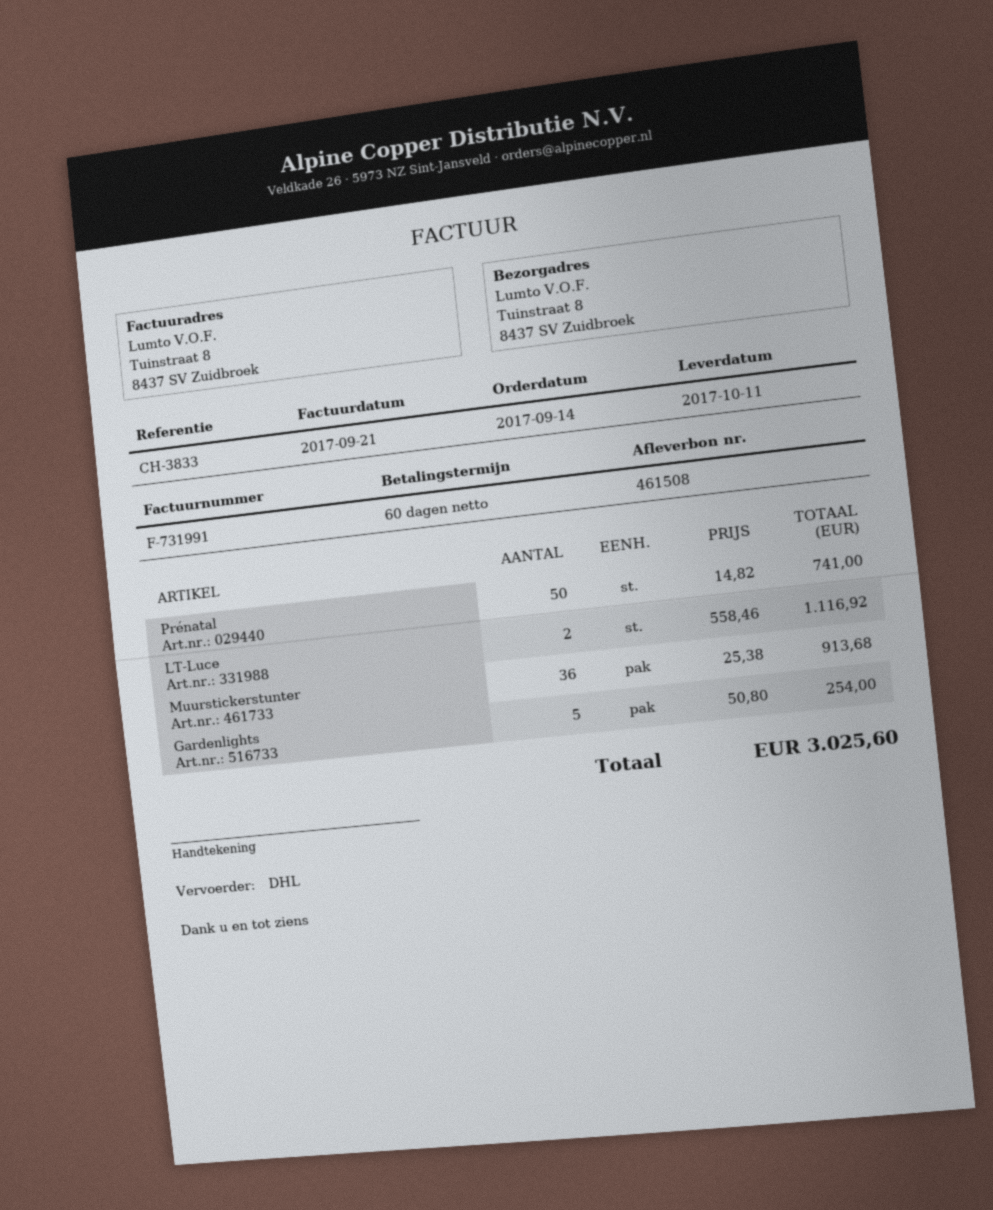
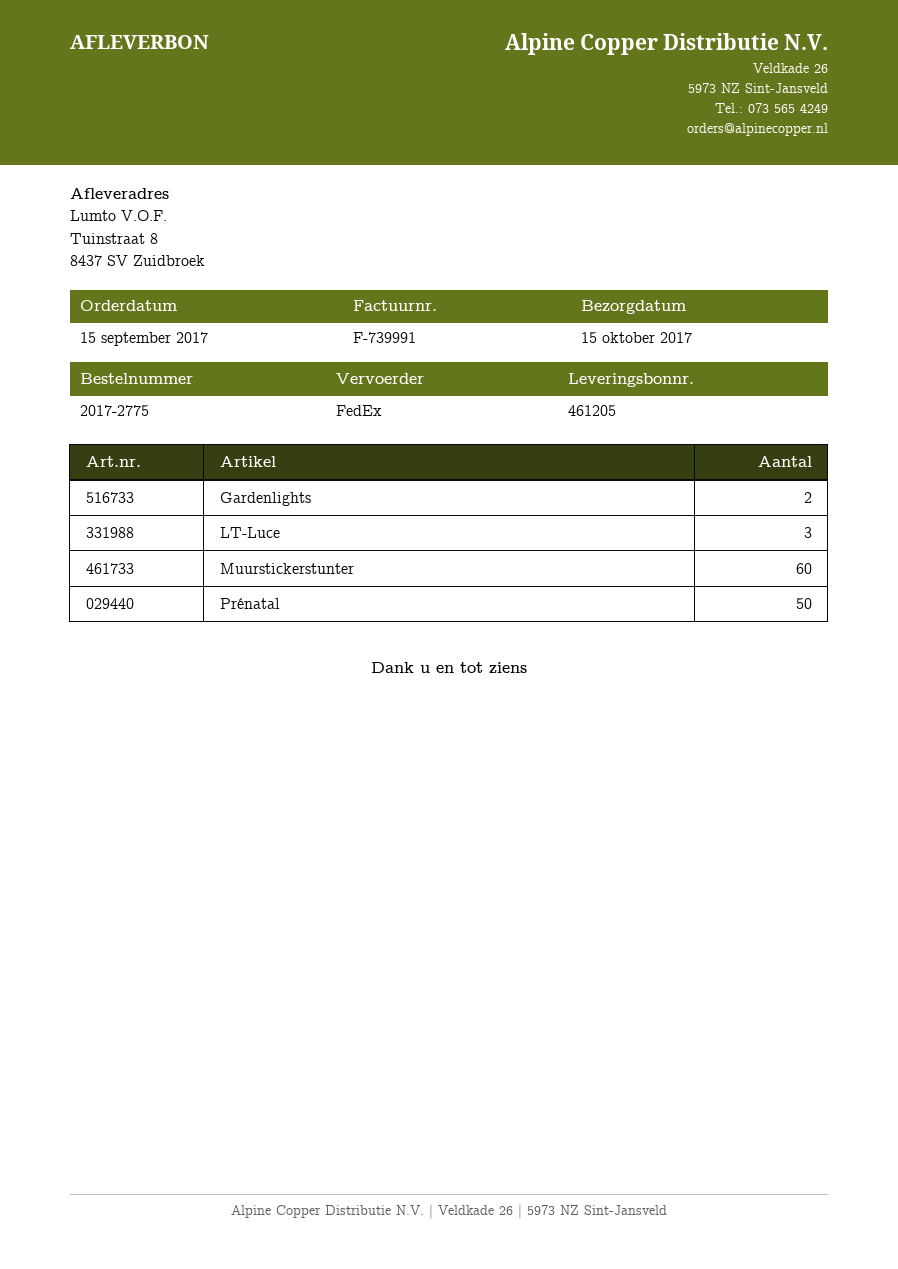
order date: 2017-09-14 -> 2017-09-15
delivery note number: 461508 -> 461205
delivery date: 2017-10-11 -> 2017-10-15
invoice number: F-731991 -> F-739991
shipping method: DHL -> FedEx
LT-Luce: 2 -> 3
Muurstickerstunter: 36 -> 60
Gardenlights: 5 -> 2

